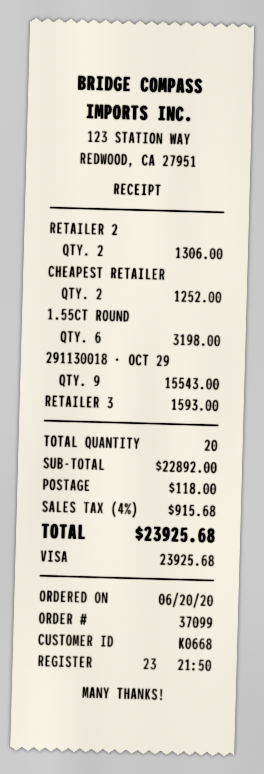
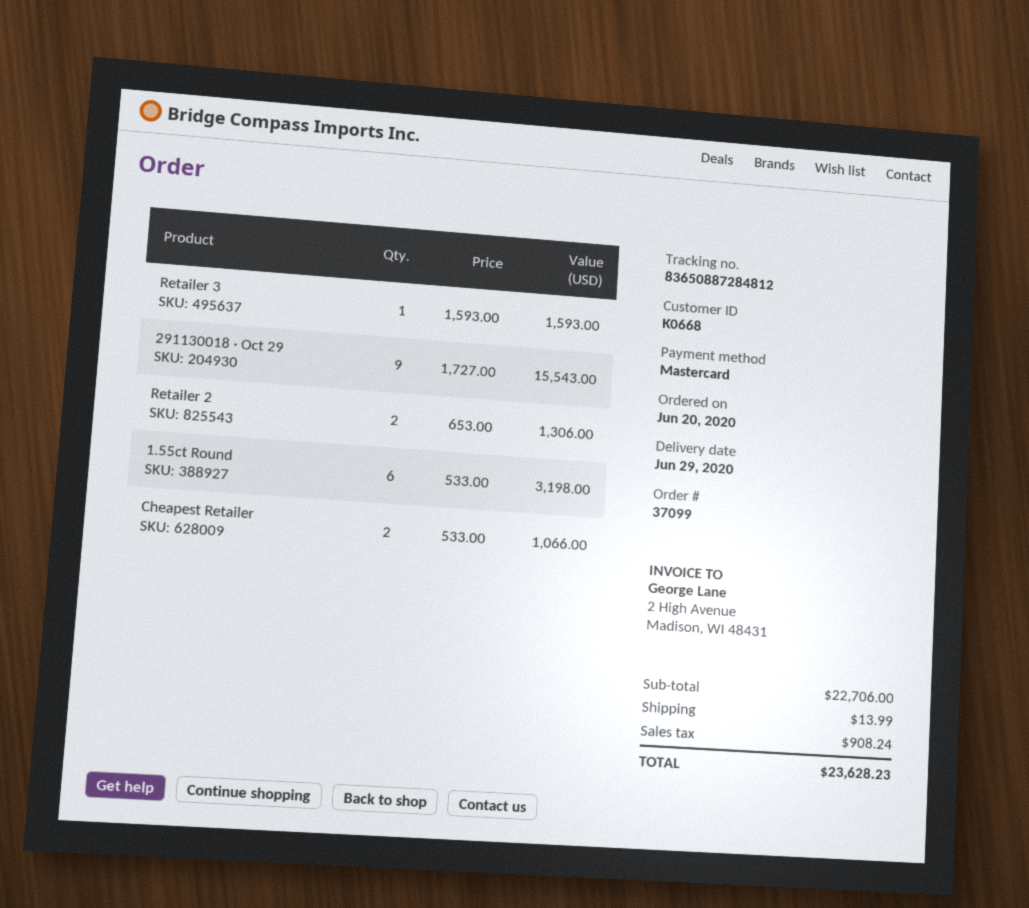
payment method: Visa -> Mastercard
CHEAPEST RETAILER: 2 for 1252.00 -> 2 for 1066.00
subtotal: 22892.00 -> 22706.00
shipping: 118.00 -> 13.99
tax: 915.68 -> 908.24
total: 23925.68 -> 23628.23

